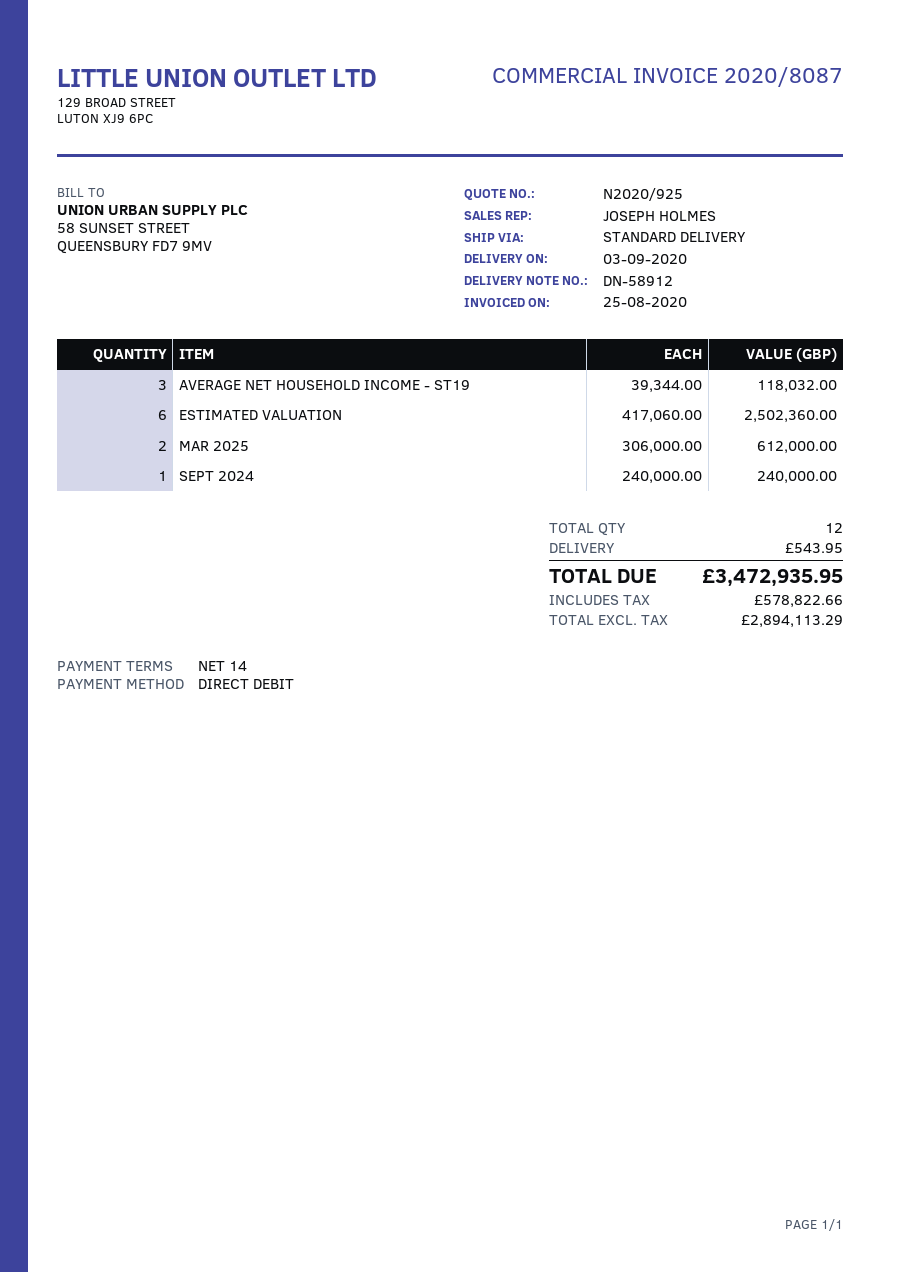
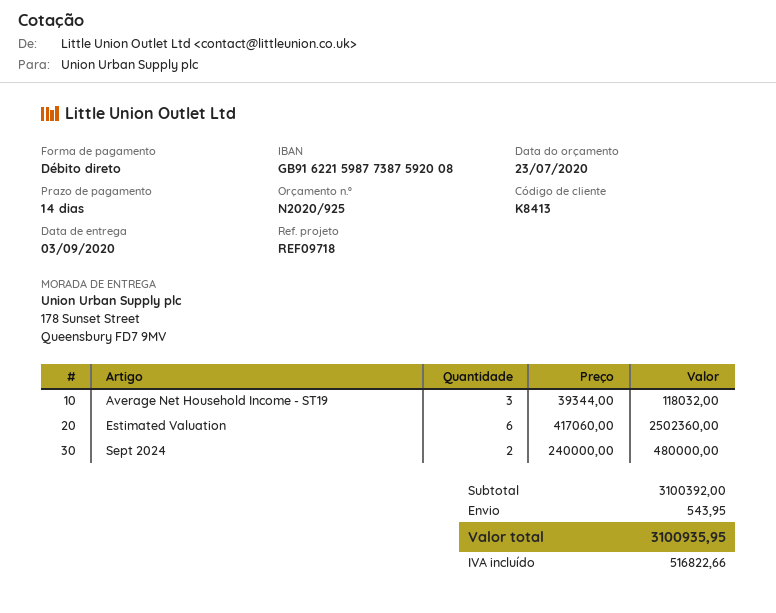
MAR 2025: 2 x 306000.00 = 612000.00 -> none
SEPT 2024: 1 x 240000.00 = 240000.00 -> 2 x 240000.00 = 480000.00
tax: 578822.66 -> 516822.66
total: 3472935.95 -> 3100935.95

